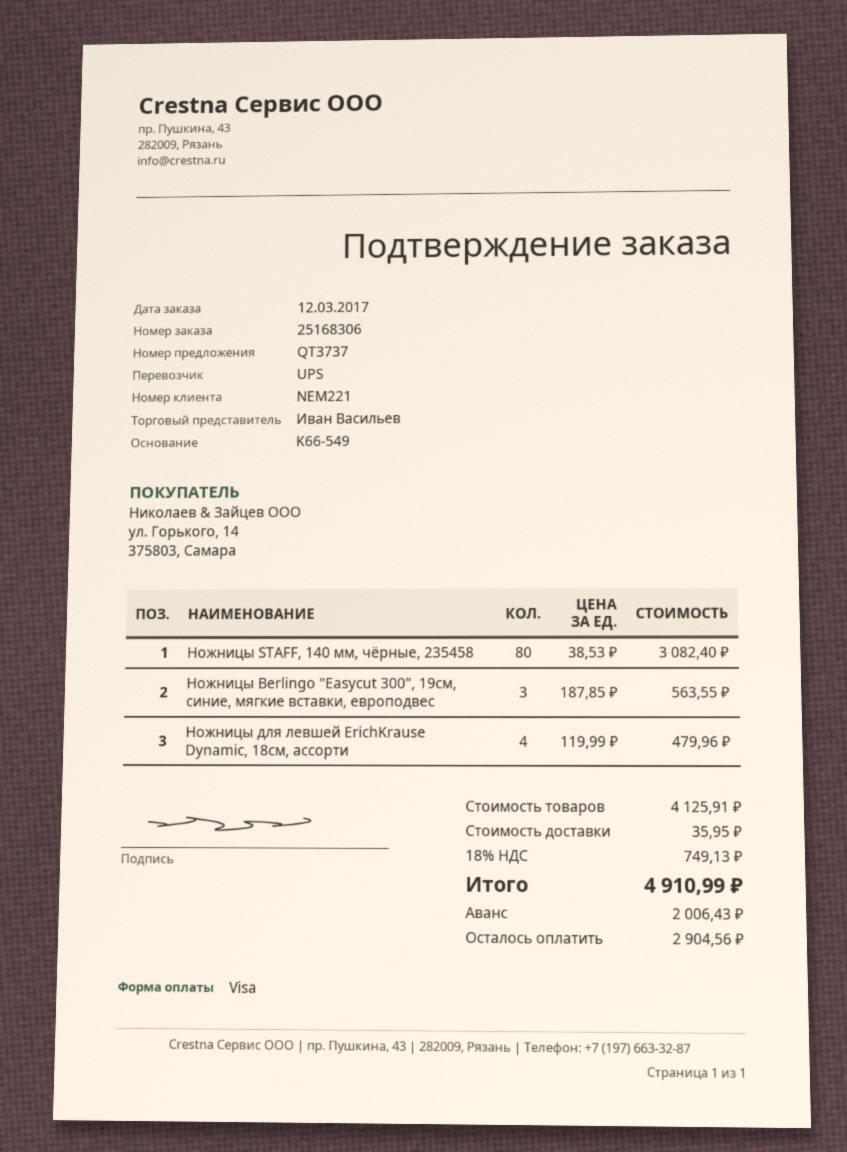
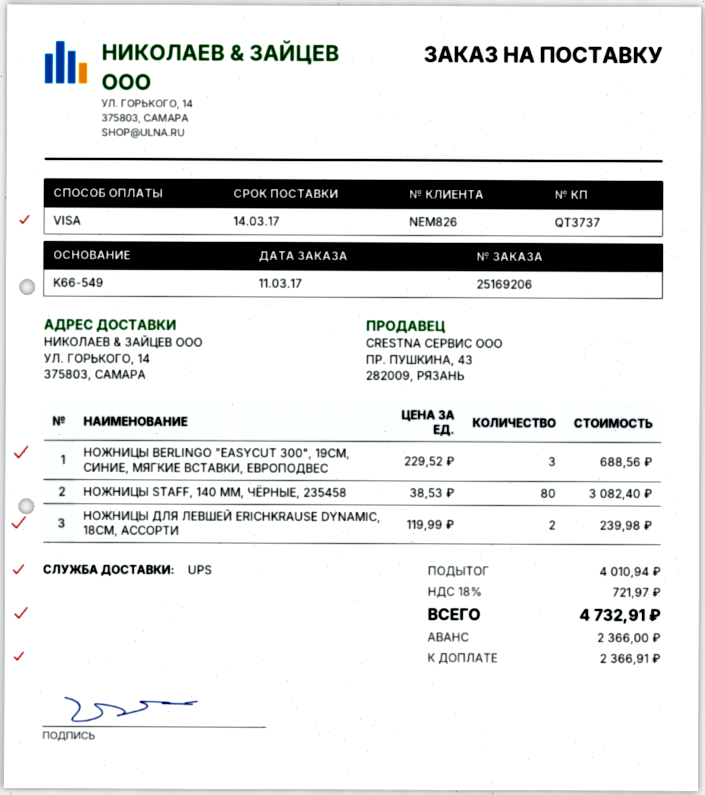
order number: 25168306 -> 25169206
order date: 2017-03-12 -> 2017-03-11
customer number: NEM221 -> NEM826
Ножницы Berlingo "Easycut 300", 19см, синие, мягкие вставки, европодвес: 3 x 187.85 = 563.55 -> 3 x 229.52 = 688.56
Ножницы для левшей ErichKrause Dynamic, 18см, ассорти: 4 x 119.99 = 479.96 -> 2 x 119.99 = 239.98
subtotal: 4125.91 -> 4010.94
shipping: 35.95 -> none
tax: 18% = 749.13 -> 18% = 721.97
total: 4910.99 -> 4732.91
deposit: 2006.43 -> 2366.00
balance: 2904.56 -> 2366.91

